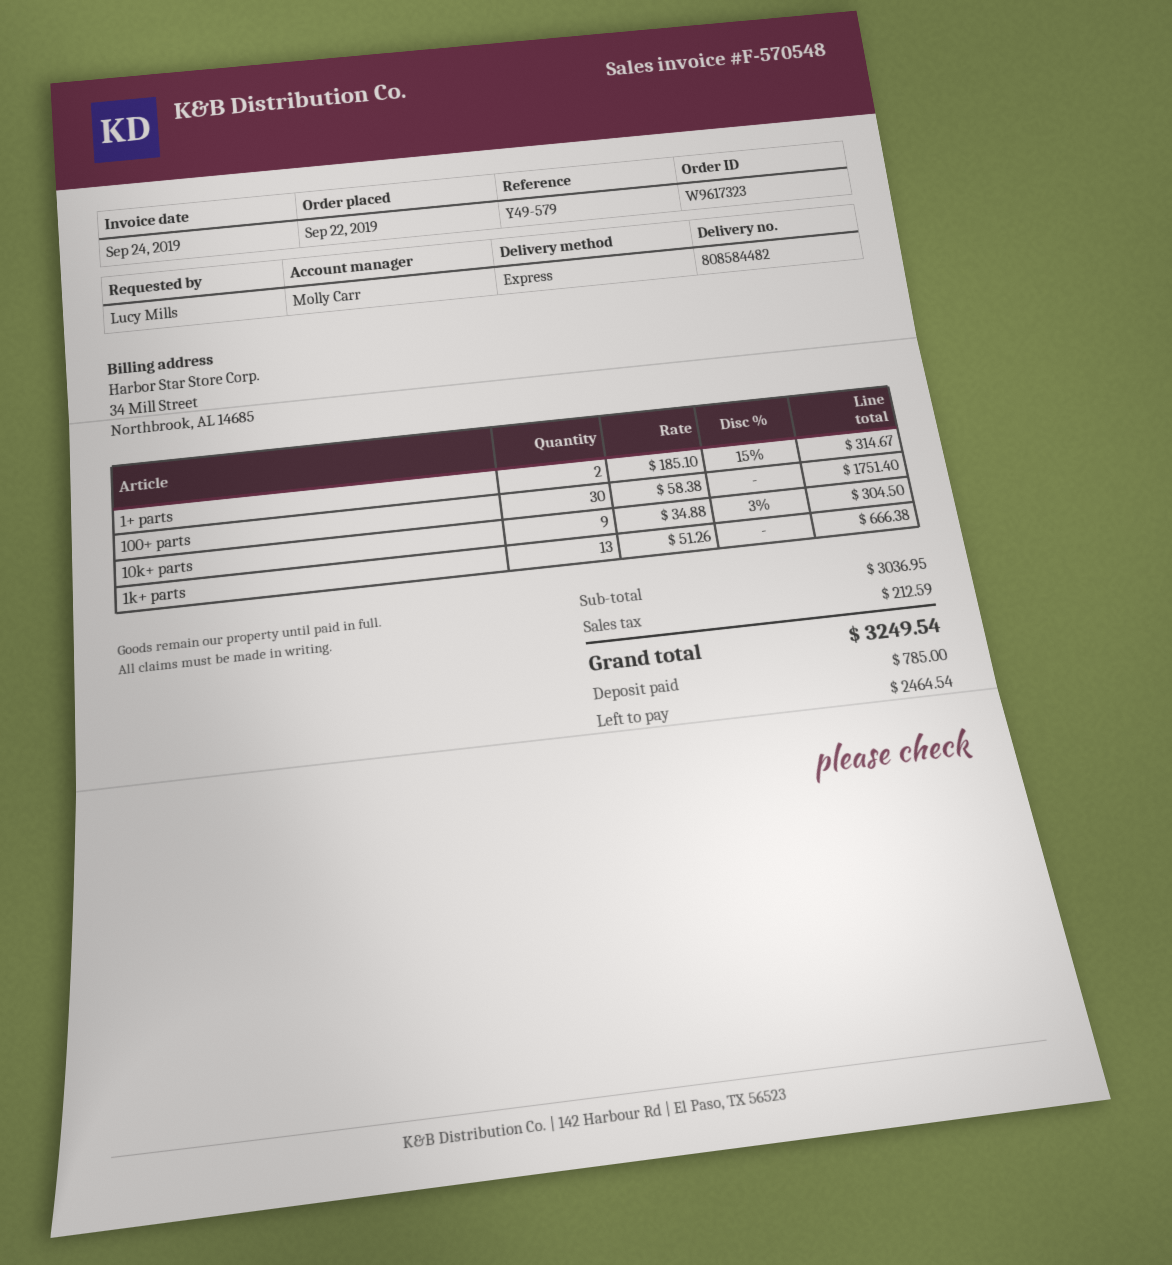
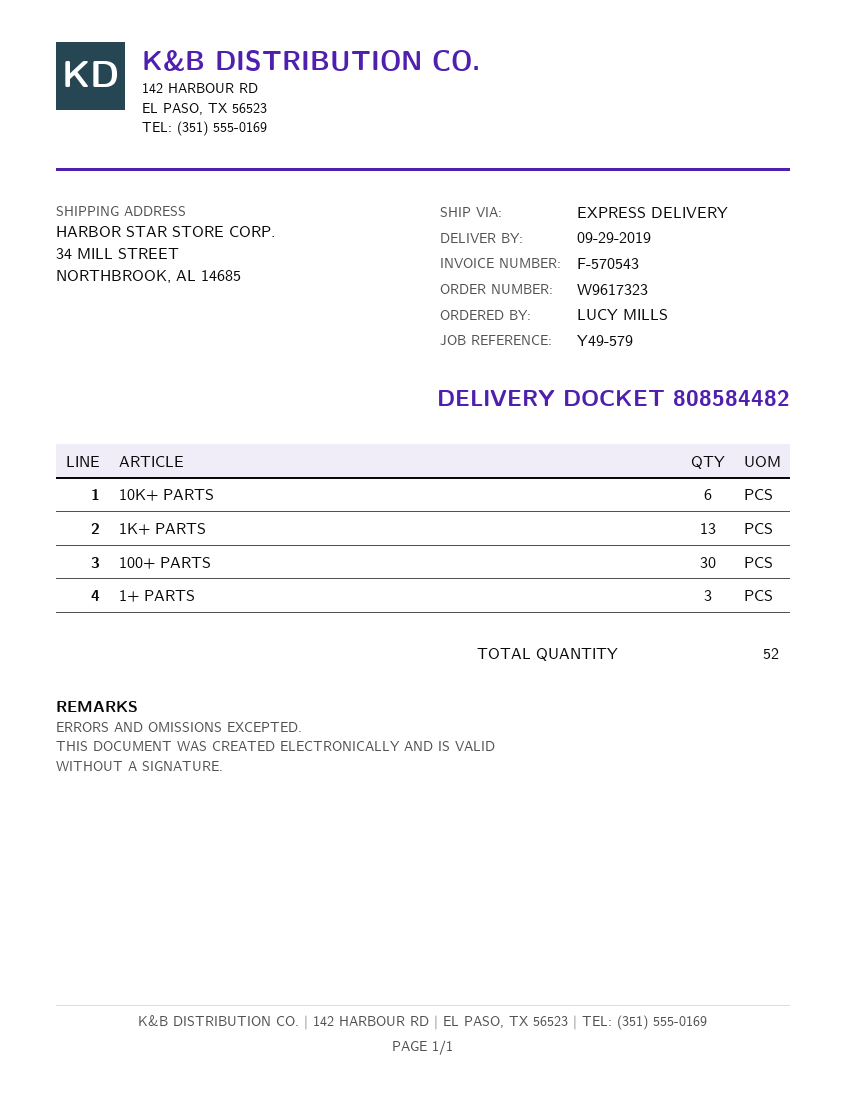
invoice number: F-570548 -> F-570543
1+ parts: 2 -> 3
10k+ parts: 9 -> 6

